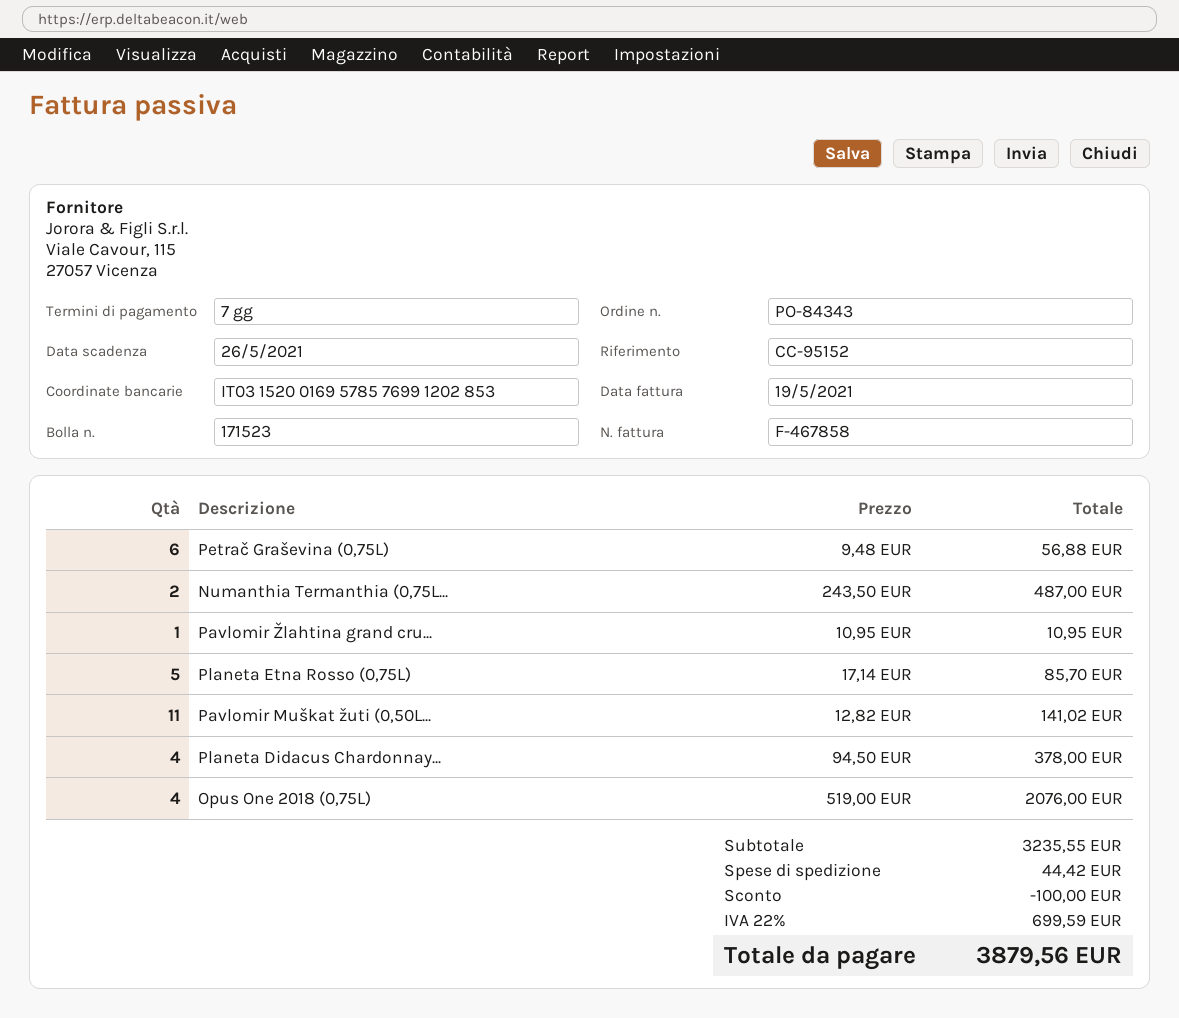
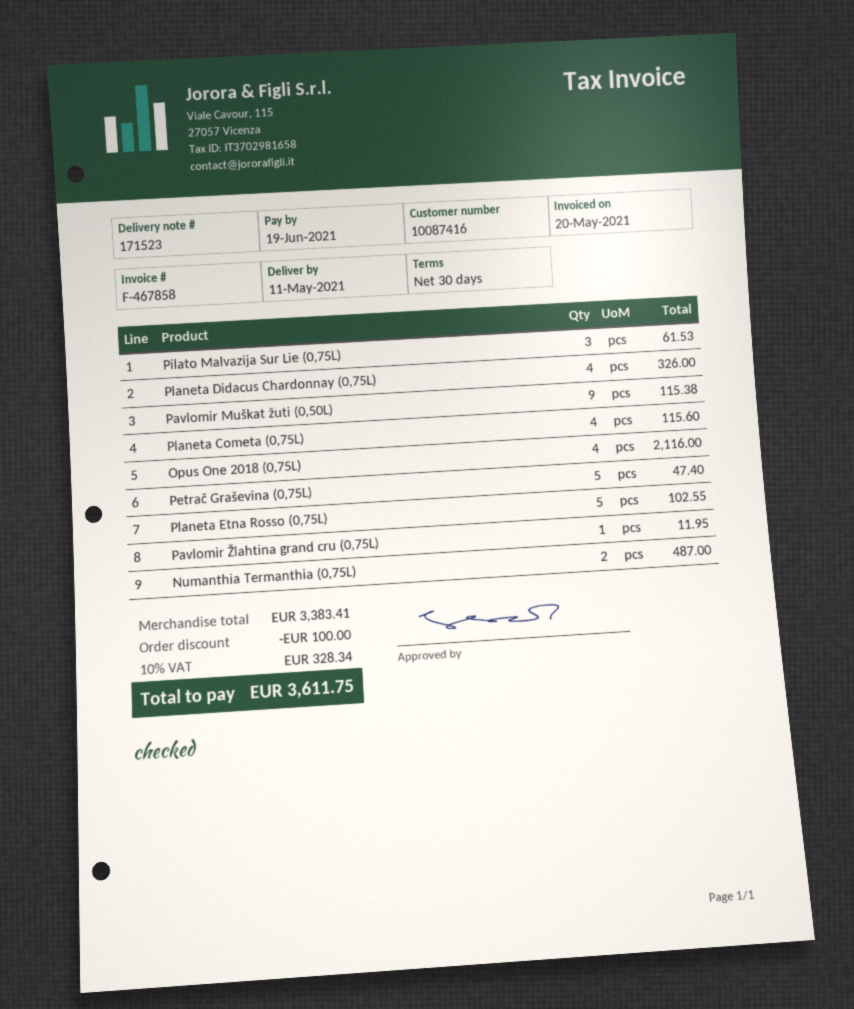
invoice date: 2021-05-19 -> 2021-05-20
payment terms: 7 days -> 30 days
due date: 2021-05-26 -> 2021-06-19
Petrač Graševina (0,75L): 6 for 56.88 -> 5 for 47.40
Pavlomir Žlahtina grand cru...: 1 for 10.95 -> 1 for 11.95
Planeta Etna Rosso (0,75L): 5 for 85.70 -> 5 for 102.55
Pavlomir Muškat žuti (0,50L...: 11 for 141.02 -> 9 for 115.38
Planeta Didacus Chardonnay...: 4 for 378.00 -> 4 for 326.00
Opus One 2018 (0,75L): 4 for 2076.00 -> 4 for 2116.00
Pilato Malvazija Sur Lie (0,75L): none -> 3 for 61.53
Planeta Cometa (0,75L): none -> 4 for 115.60
subtotal: 3235.55 -> 3383.41
shipping: 44.42 -> none
tax: 22% = 699.59 -> 10% = 328.34
total: 3879.56 -> 3611.75

